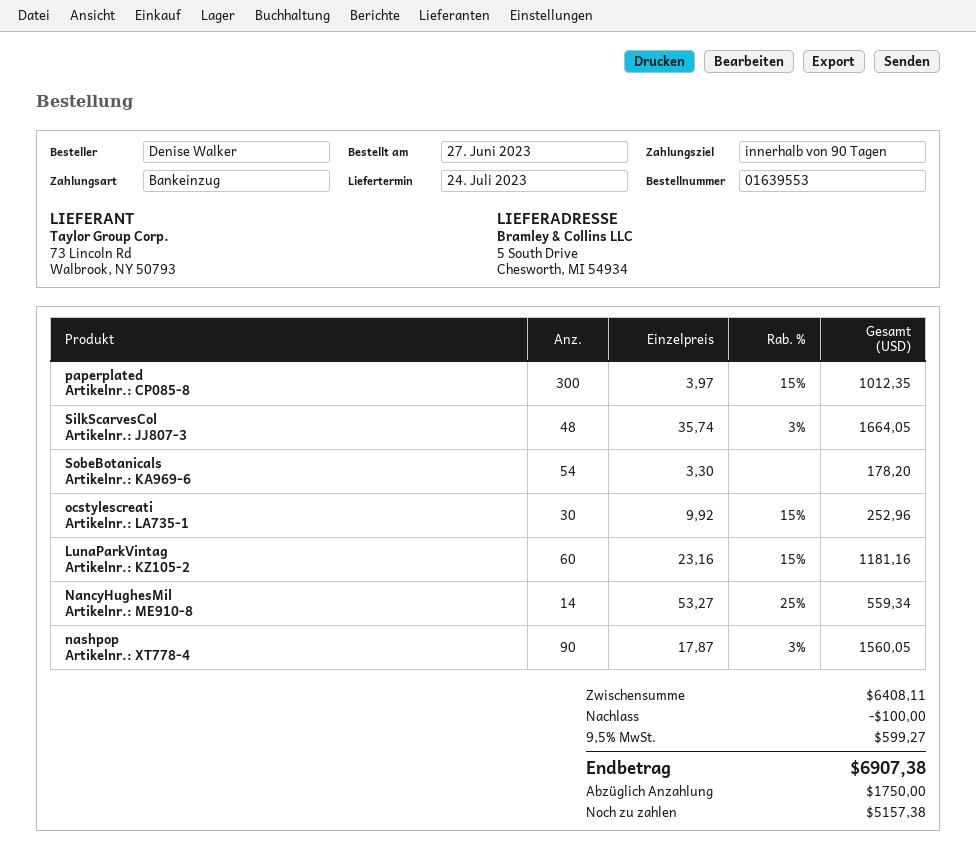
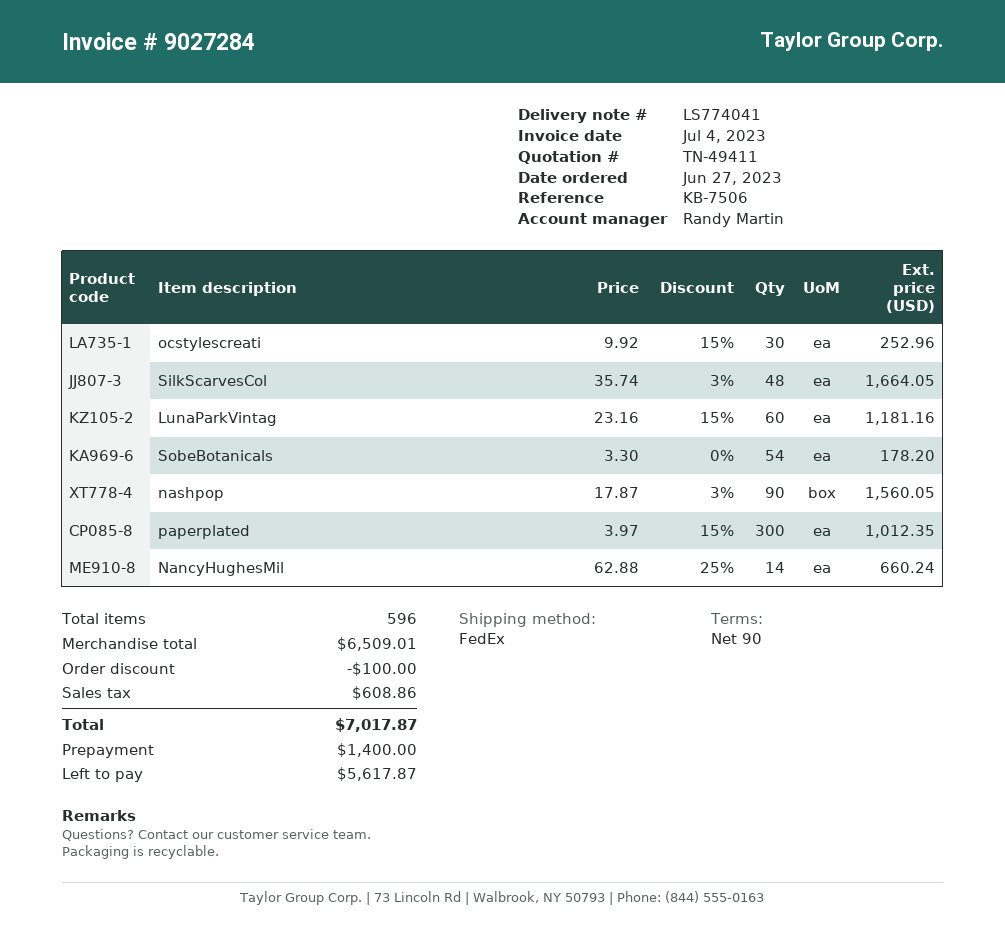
NancyHughesMil: 14 x 53.27 - 25% = 559.34 -> 14 x 62.88 - 25% = 660.24
subtotal: 6408.11 -> 6509.01
tax: 599.27 -> 608.86
total: 6907.38 -> 7017.87
deposit: 1750.00 -> 1400.00
balance: 5157.38 -> 5617.87

